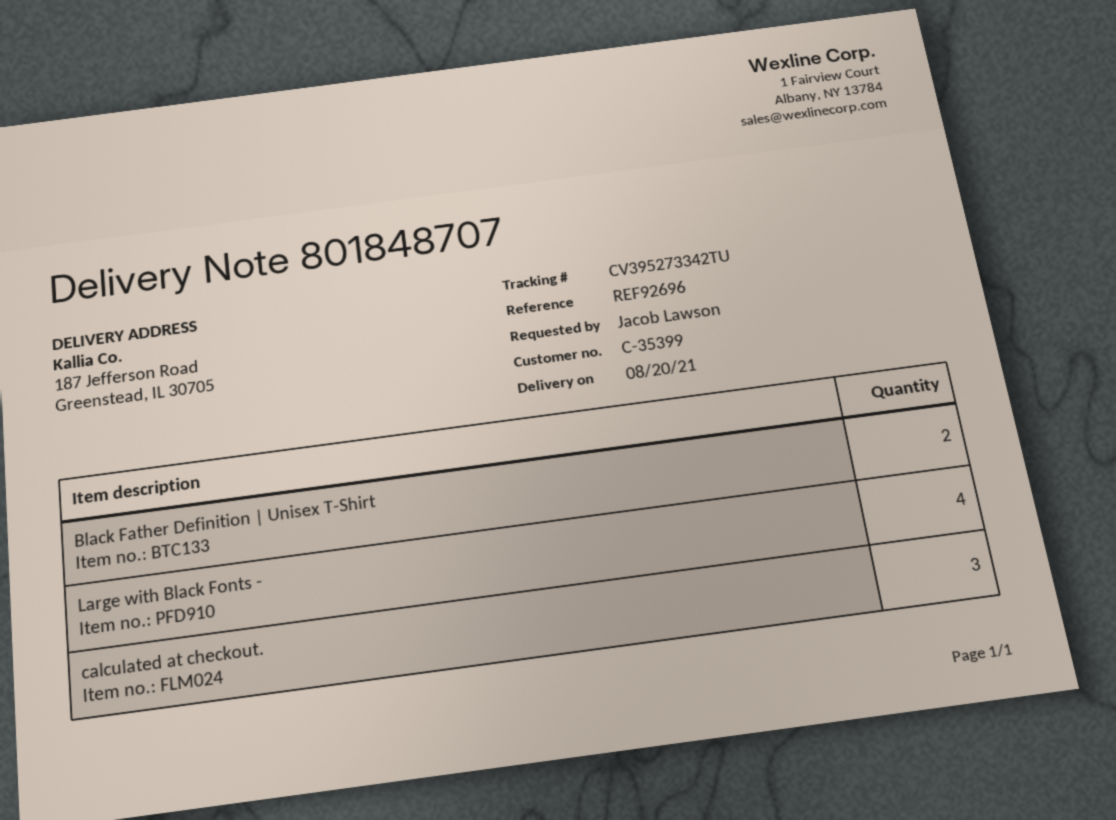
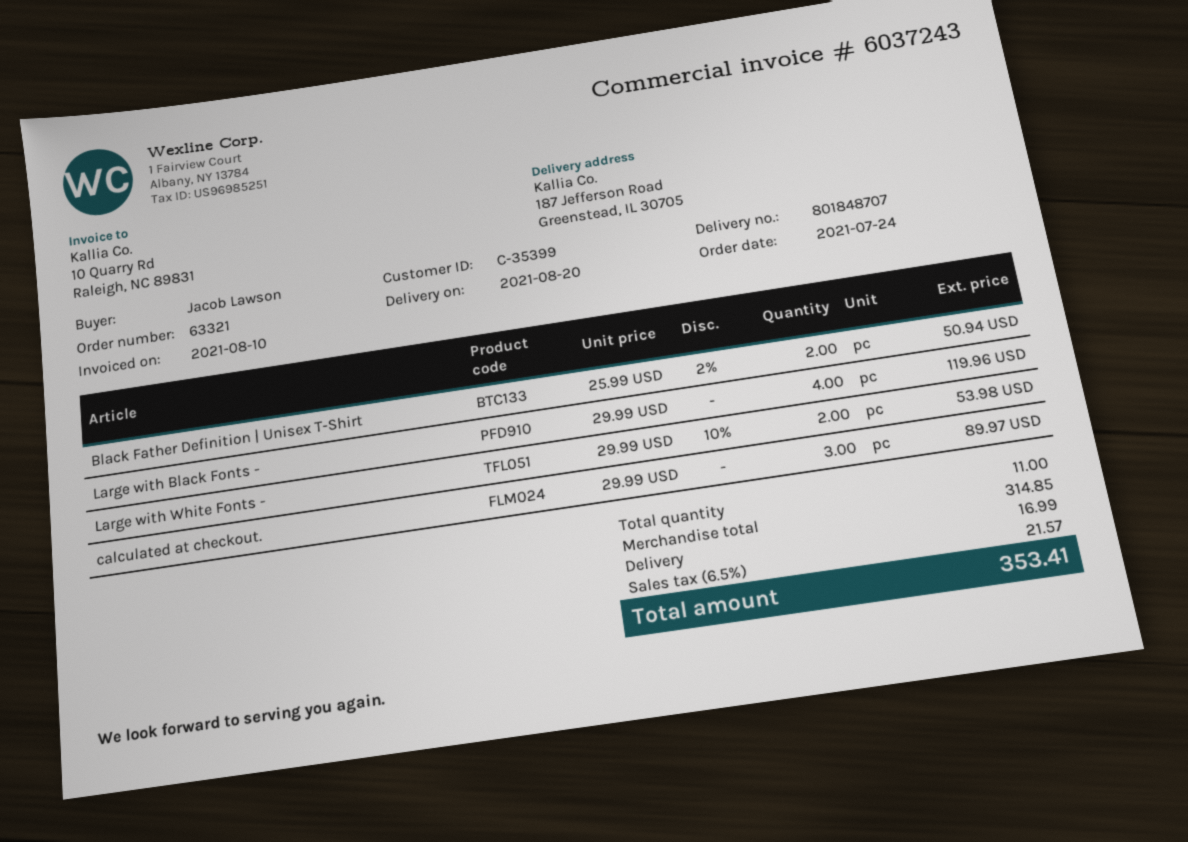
Large with White Fonts -: none -> 2

